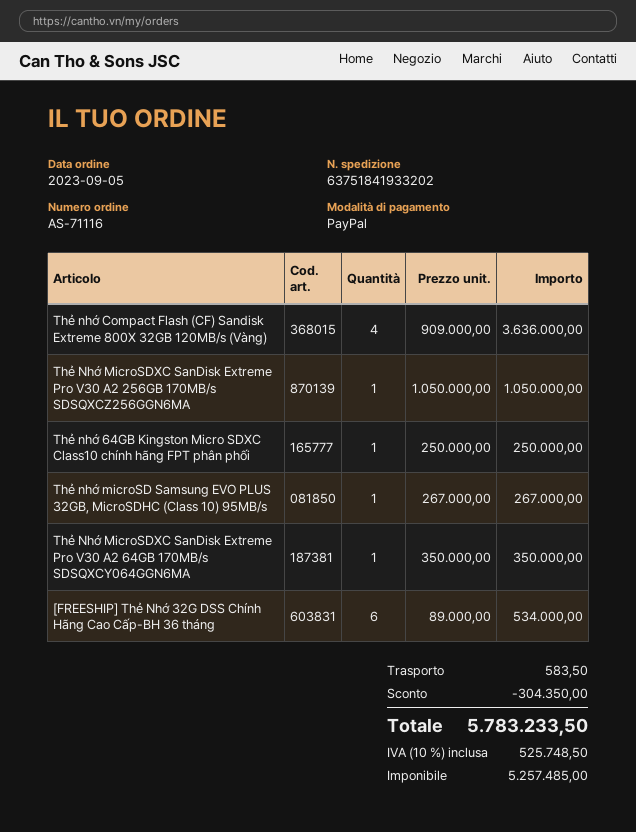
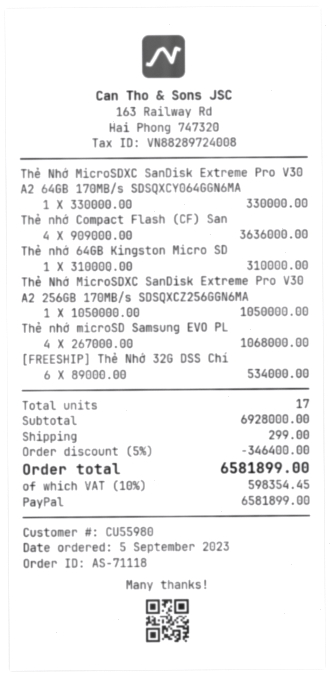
order number: AS-71116 -> AS-71118
Thẻ nhớ 64GB Kingston Micro SDXC Class10 chính hãng FPT phân phối: 1 x 250000.00 = 250000.00 -> 1 x 310000.00 = 310000.00
Thẻ nhớ microSD Samsung EVO PLUS 32GB, MicroSDHC (Class 10) 95MB/s: 1 x 267000.00 = 267000.00 -> 4 x 267000.00 = 1068000.00
Thẻ Nhớ MicroSDXC SanDisk Extreme Pro V30 A2 64GB 170MB/s SDSQXCY064GGN6MA: 1 x 350000.00 = 350000.00 -> 1 x 330000.00 = 330000.00
discount: 304350.00 -> 346400.00
shipping: 583.50 -> 299.00
tax: 10% = 525748.50 -> 10% = 598354.45
total: 5783233.50 -> 6581899.00

